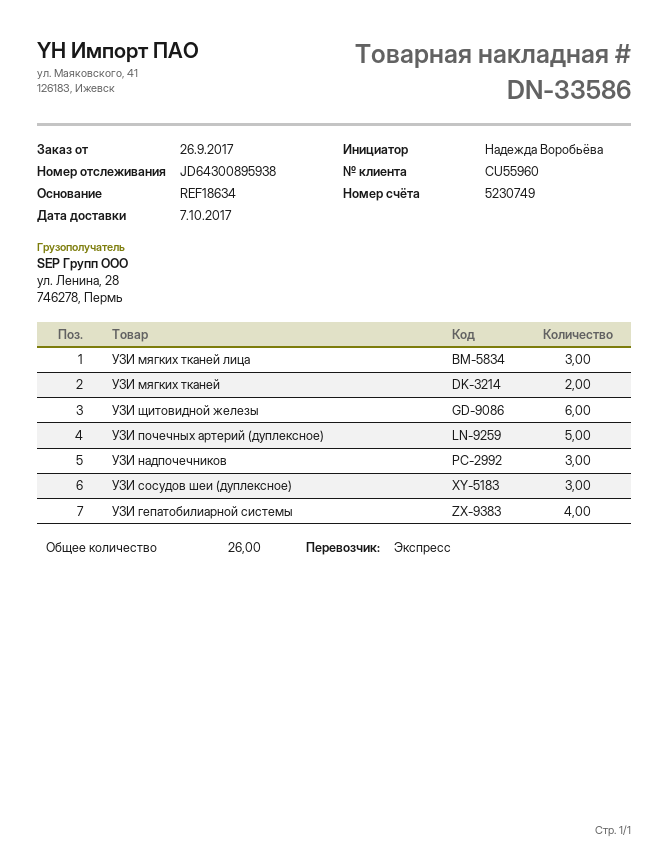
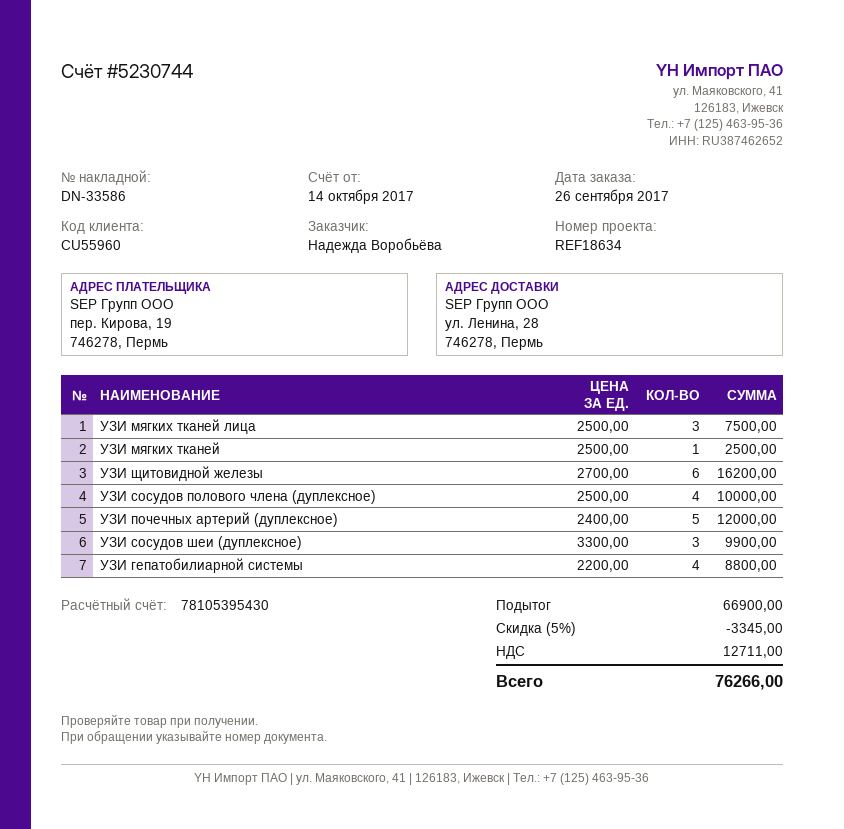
invoice number: 5230749 -> 5230744
УЗИ мягких тканей: 2 -> 1
УЗИ надпочечников: 3 -> none
УЗИ сосудов полового члена (дуплексное): none -> 4

